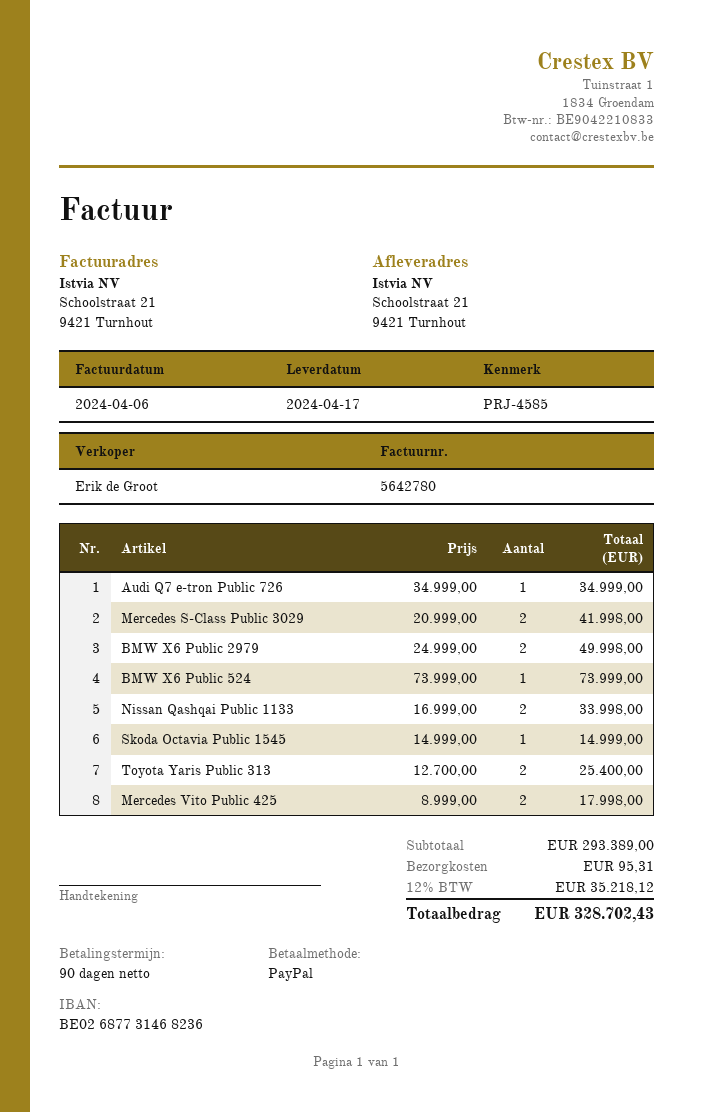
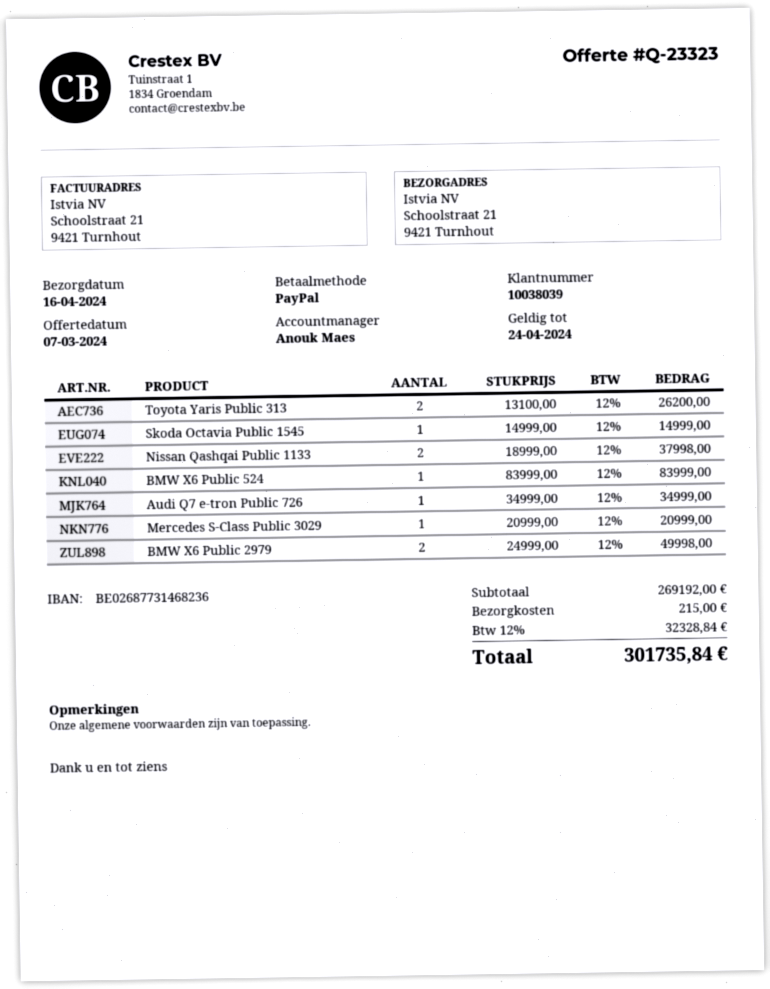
delivery date: 2024-04-17 -> 2024-04-16
sales rep: Erik de Groot -> Anouk Maes
Mercedes S-Class Public 3029: 2 x 20999.00 = 41998.00 -> 1 x 20999.00 = 20999.00
BMW X6 Public 524: 1 x 73999.00 = 73999.00 -> 1 x 83999.00 = 83999.00
Nissan Qashqai Public 1133: 2 x 16999.00 = 33998.00 -> 2 x 18999.00 = 37998.00
Toyota Yaris Public 313: 2 x 12700.00 = 25400.00 -> 2 x 13100.00 = 26200.00
Mercedes Vito Public 425: 2 x 8999.00 = 17998.00 -> none
subtotal: 293389.00 -> 269192.00
shipping: 95.31 -> 215.00
tax: 12% = 35218.12 -> 12% = 32328.84
total: 328702.43 -> 301735.84

